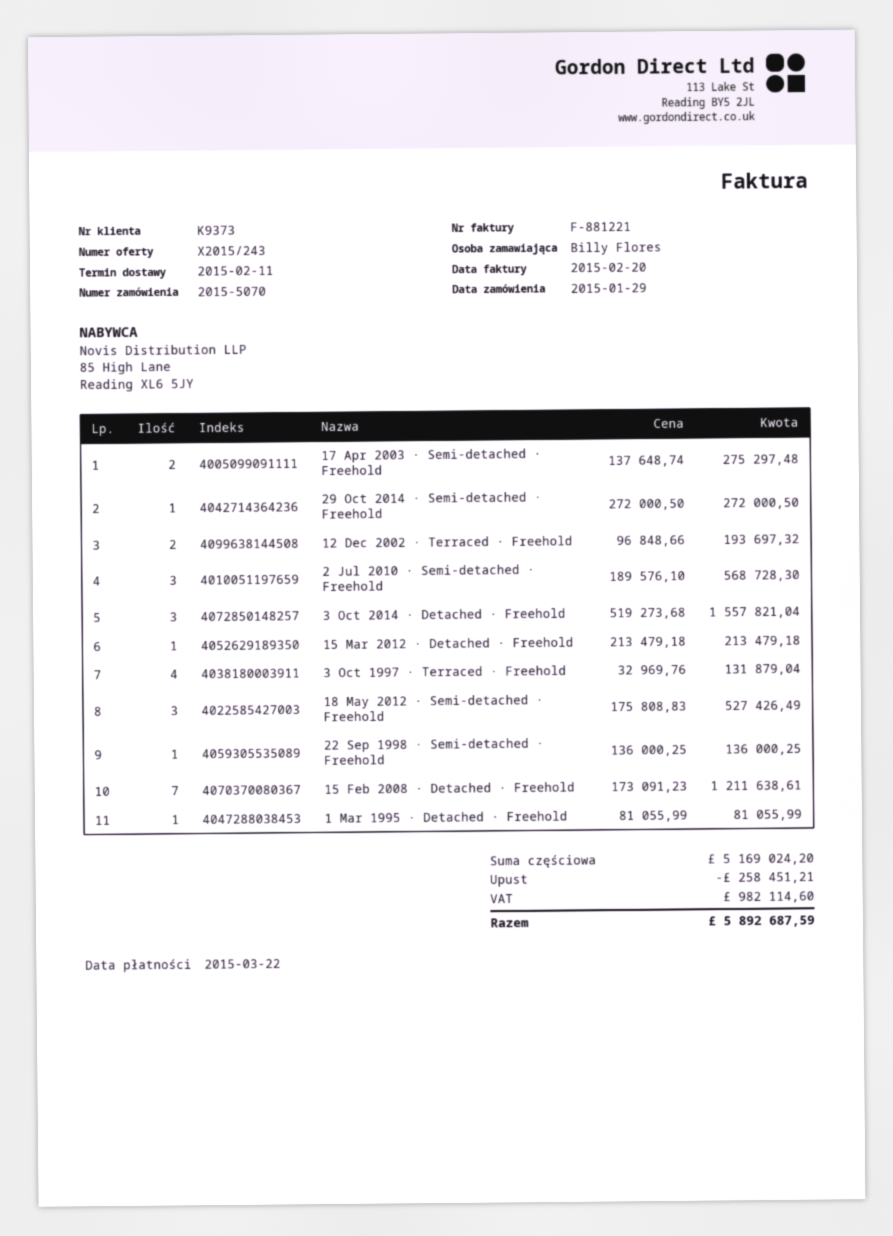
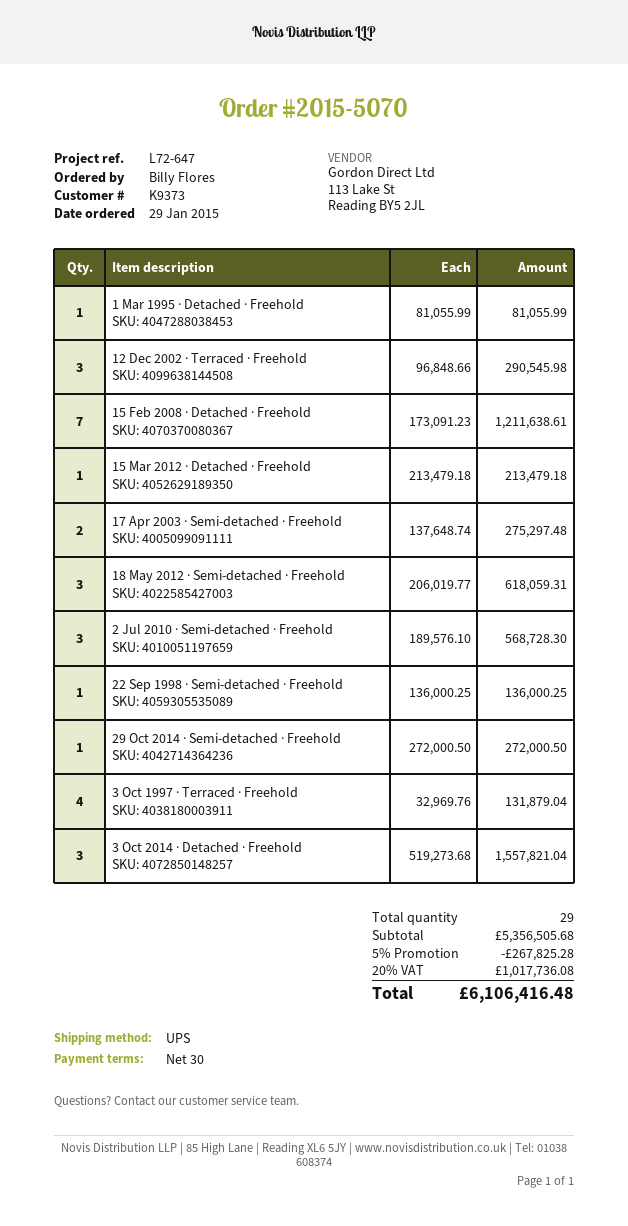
12 Dec 2002 · Terraced · Freehold: 2 x 96848.66 = 193697.32 -> 3 x 96848.66 = 290545.98
18 May 2012 · Semi-detached · Freehold: 3 x 175808.83 = 527426.49 -> 3 x 206019.77 = 618059.31
subtotal: 5169024.20 -> 5356505.68
discount: 258451.21 -> 267825.28
tax: 982114.60 -> 1017736.08
total: 5892687.59 -> 6106416.48

